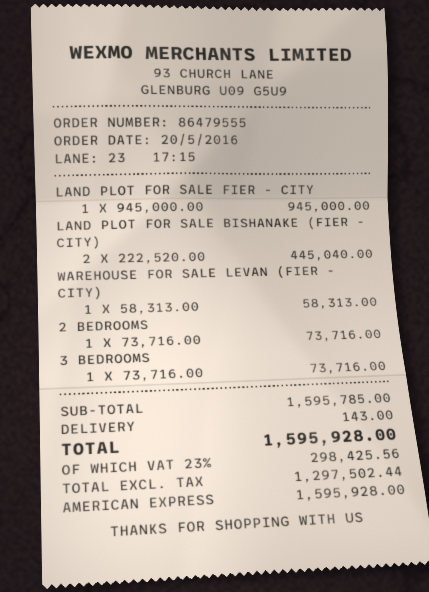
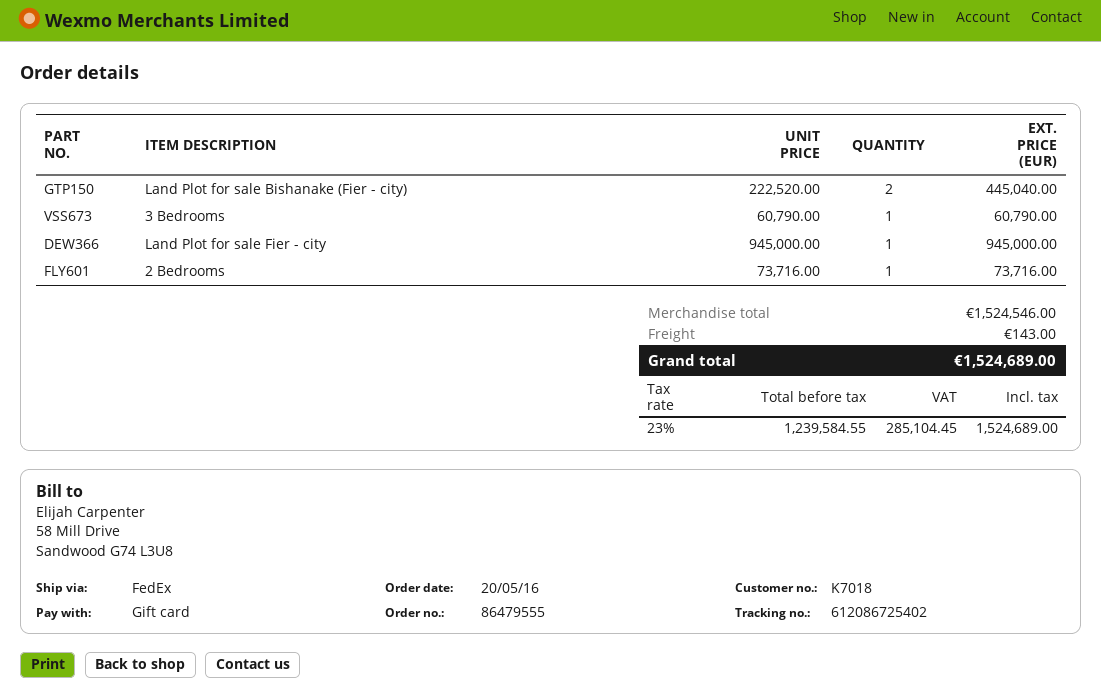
payment method: American Express -> gift card
WAREHOUSE FOR SALE LEVAN (FIER - CITY): 1 x 58313.00 = 58313.00 -> none
3 BEDROOMS: 1 x 73716.00 = 73716.00 -> 1 x 60790.00 = 60790.00
subtotal: 1595785.00 -> 1524546.00
net: 1297502.44 -> 1239584.55
tax: 23% = 298425.56 -> 23% = 285104.45
total: 1595928.00 -> 1524689.00

